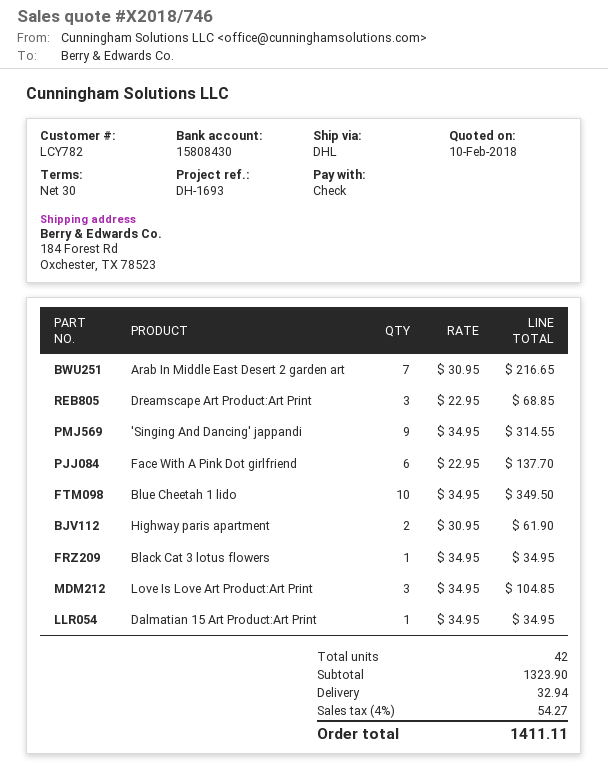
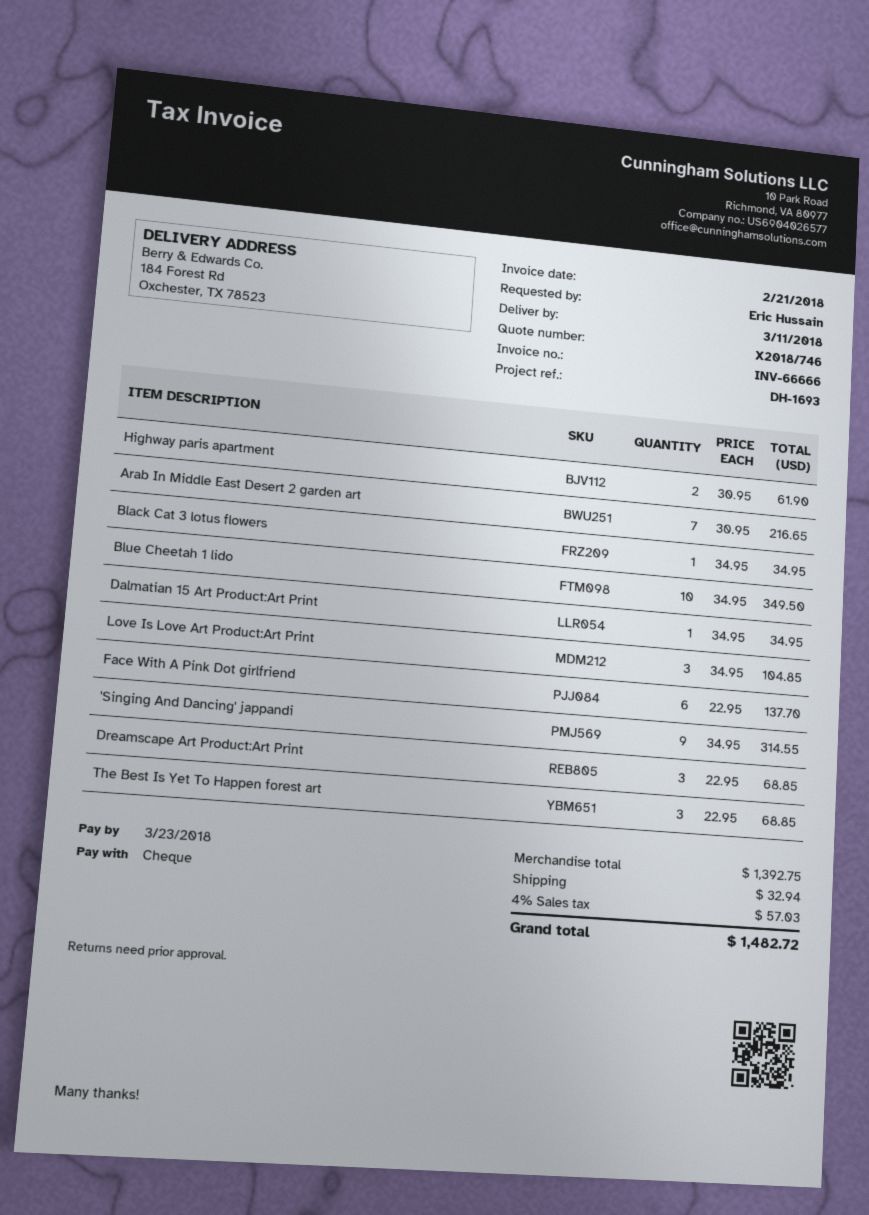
The Best Is Yet To Happen forest art: none -> 3 x 22.95 = 68.85
subtotal: 1323.90 -> 1392.75
tax: 4% = 54.27 -> 4% = 57.03
total: 1411.11 -> 1482.72

